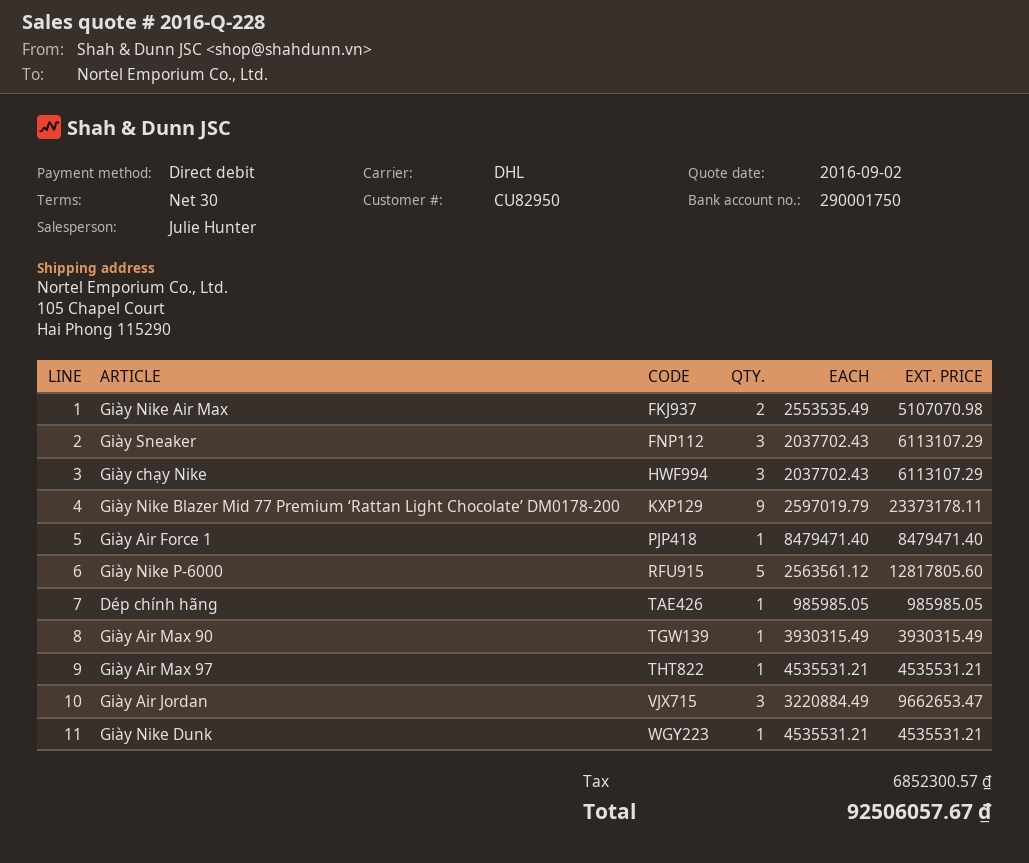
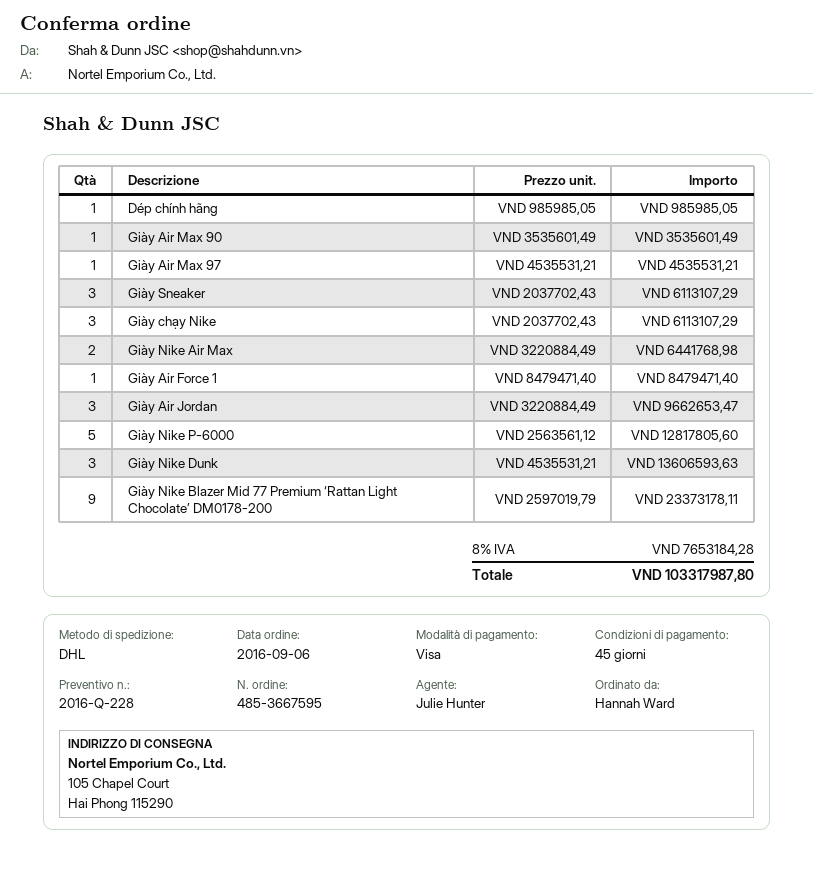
payment terms: 30 days -> 45 days
payment method: direct debit -> Visa
Giày Nike Air Max: 2 x 2553535.49 = 5107070.98 -> 2 x 3220884.49 = 6441768.98
Giày Air Max 90: 1 x 3930315.49 = 3930315.49 -> 1 x 3535601.49 = 3535601.49
Giày Nike Dunk: 1 x 4535531.21 = 4535531.21 -> 3 x 4535531.21 = 13606593.63
tax: 6852300.57 -> 7653184.28
total: 92506057.67 -> 103317987.80

